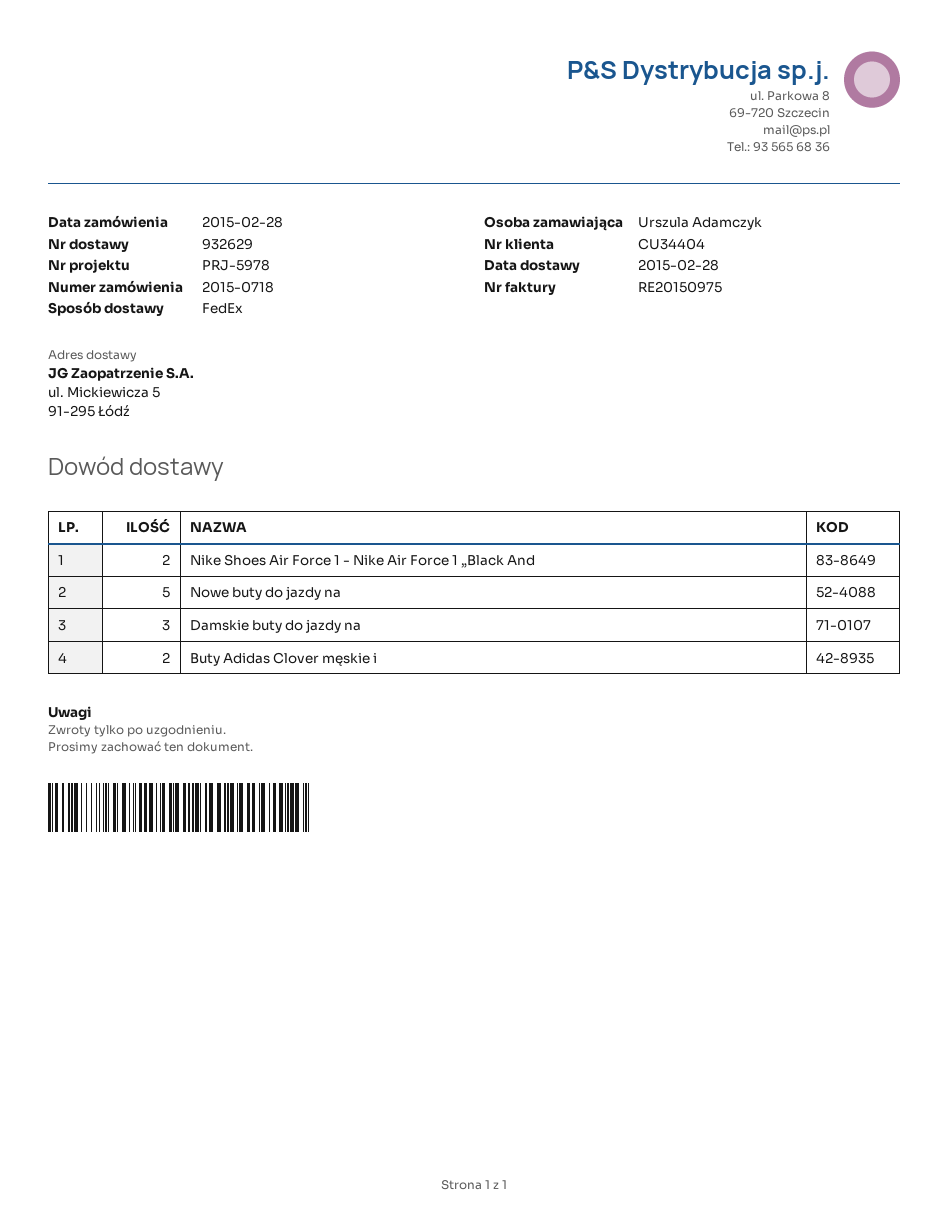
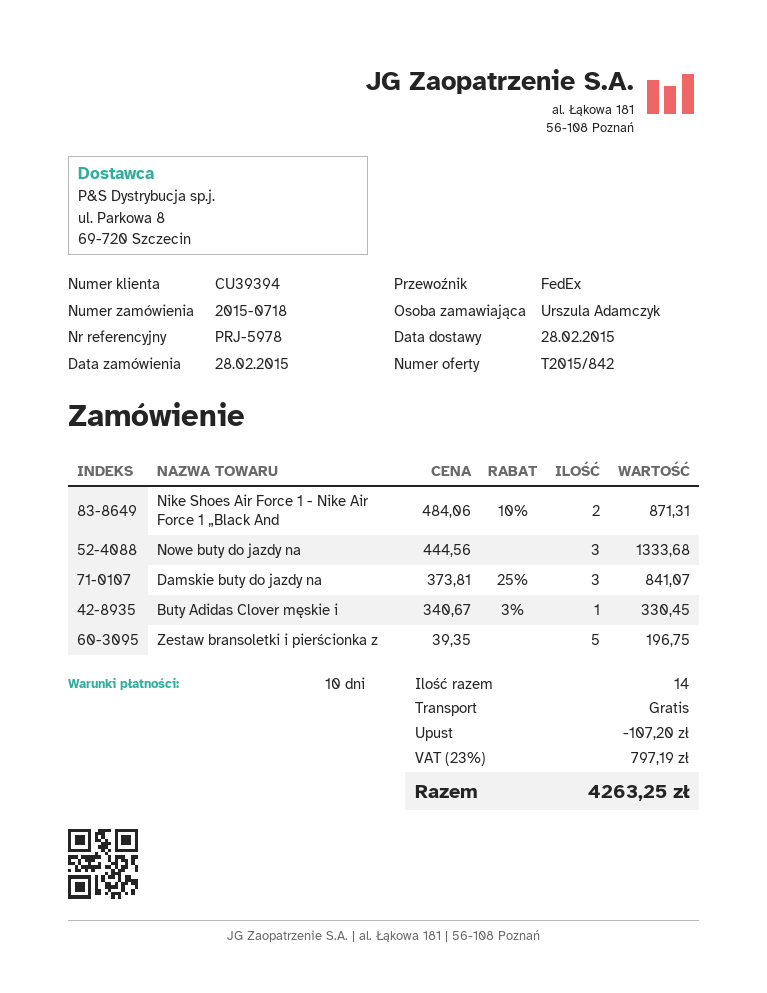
customer number: CU34404 -> CU39394
Nowe buty do jazdy na: 5 -> 3
Buty Adidas Clover męskie i: 2 -> 1
Zestaw bransoletki i pierścionka z: none -> 5

